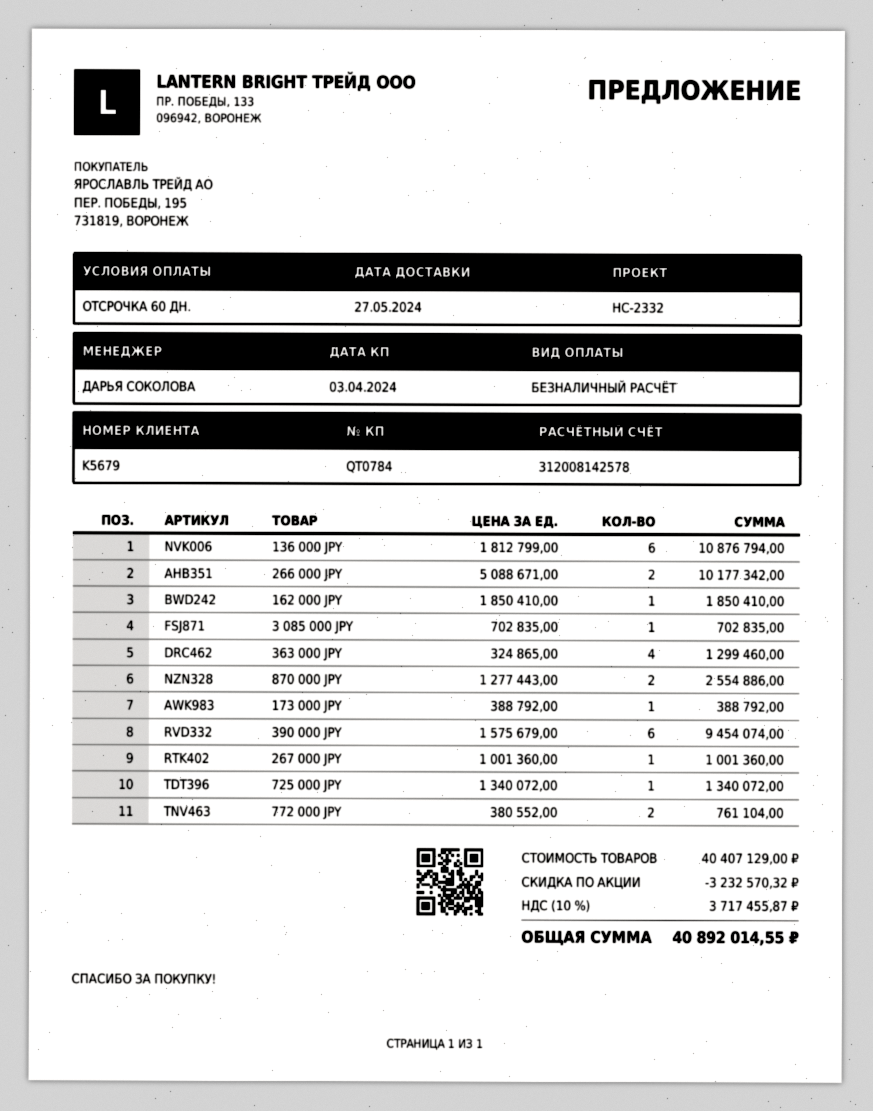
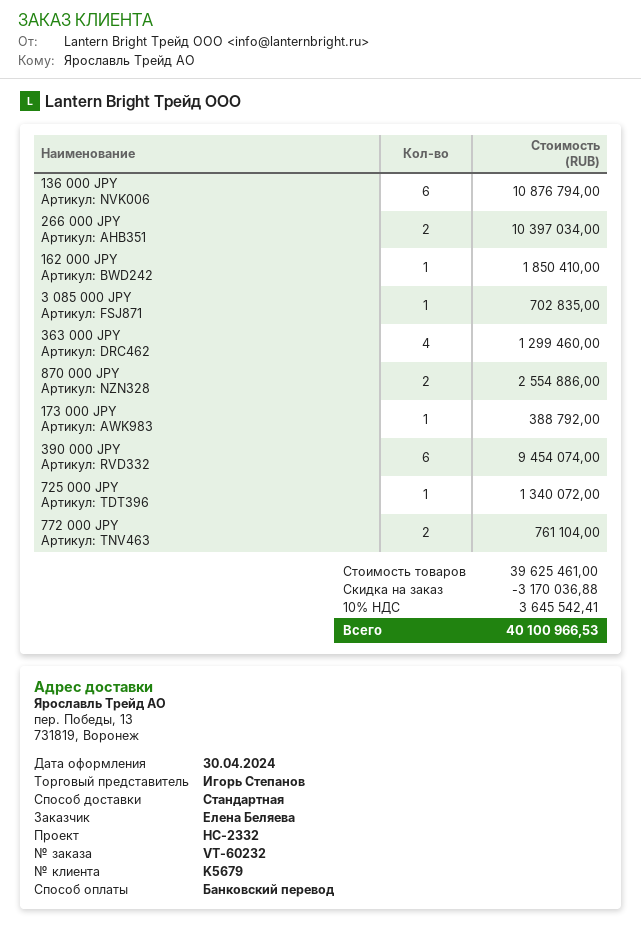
sales rep: ДАРЬЯ СОКОЛОВА -> Игорь Степанов
266 000 JPY: 2 for 10177342.00 -> 2 for 10397034.00
267 000 JPY: 1 for 1001360.00 -> none
subtotal: 40407129.00 -> 39625461.00
discount: 3232570.32 -> 3170036.88
tax: 10% = 3717455.87 -> 10% = 3645542.41
total: 40892014.55 -> 40100966.53

